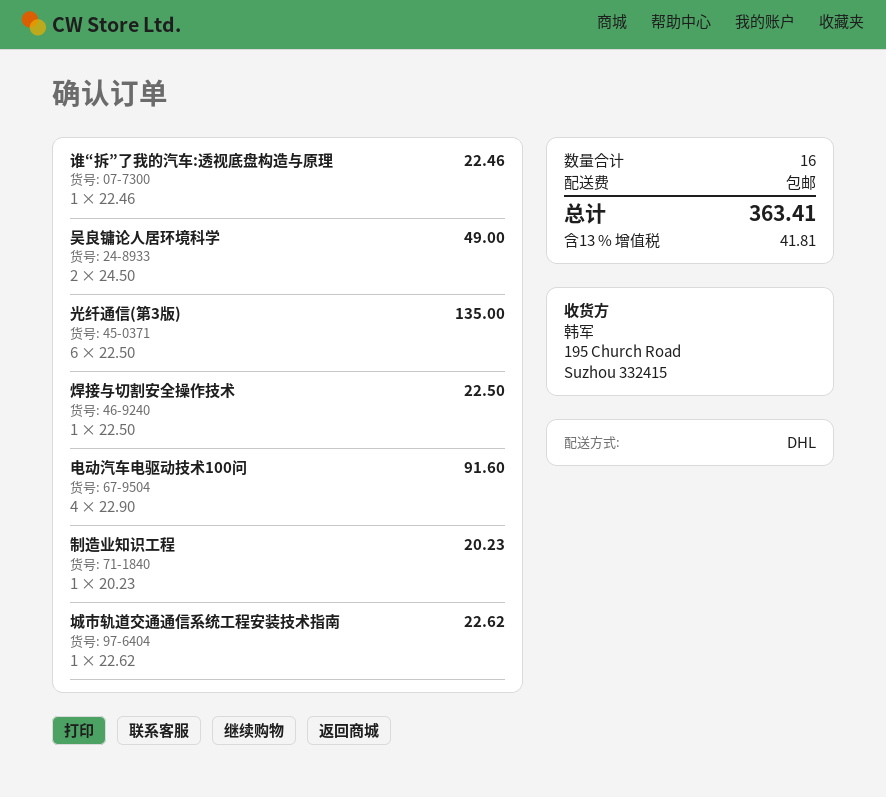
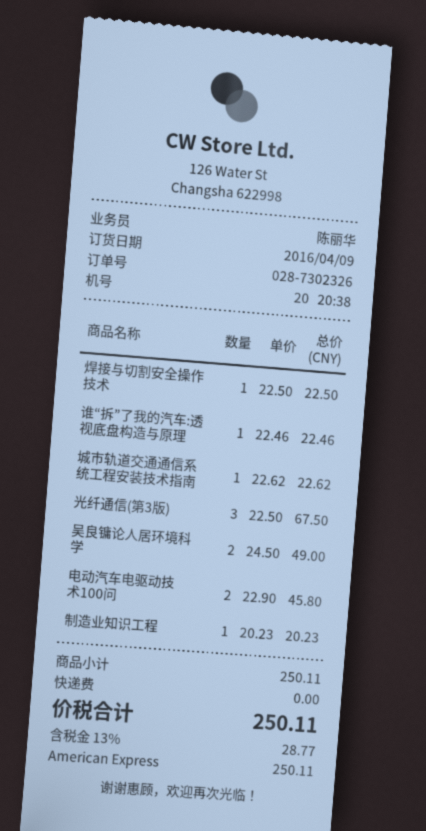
光纤通信(第3版): 6 x 22.50 = 135.00 -> 3 x 22.50 = 67.50
电动汽车电驱动技术100问: 4 x 22.90 = 91.60 -> 2 x 22.90 = 45.80
tax: 13% = 41.81 -> 13% = 28.77
total: 363.41 -> 250.11

